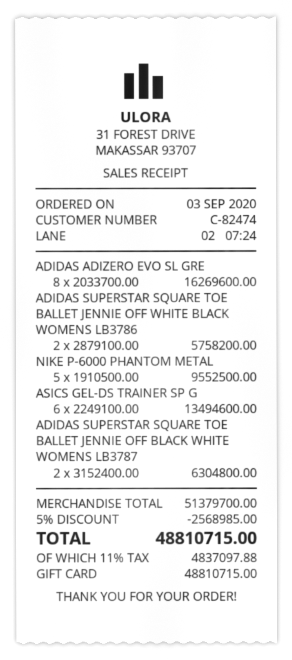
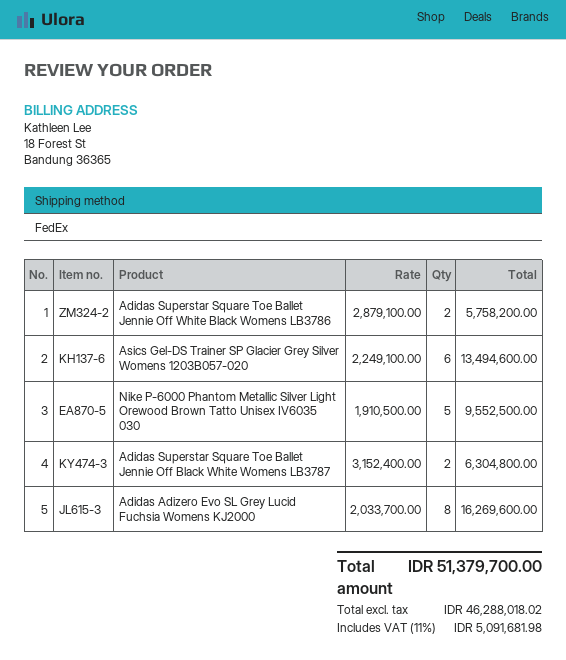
discount: 5% = 2568985.00 -> none
tax: 11% = 4837097.88 -> 11% = 5091681.98
total: 48810715.00 -> 51379700.00

